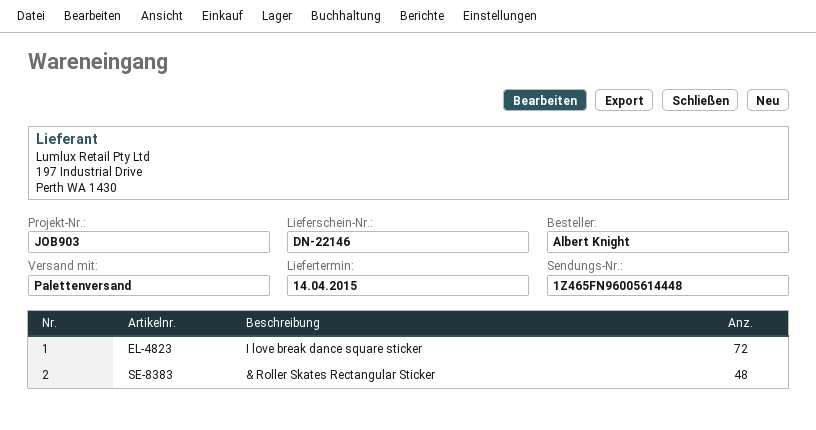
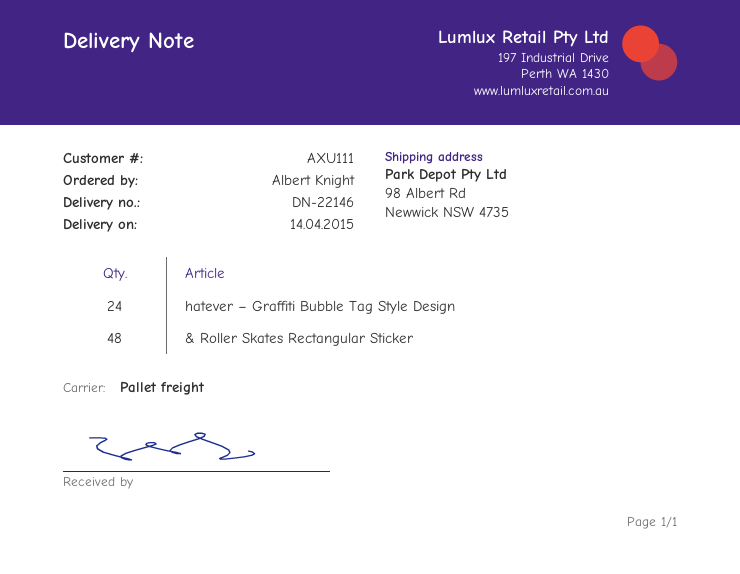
I love break dance square sticker: 72 -> none
hatever – Graffiti Bubble Tag Style Design: none -> 24

